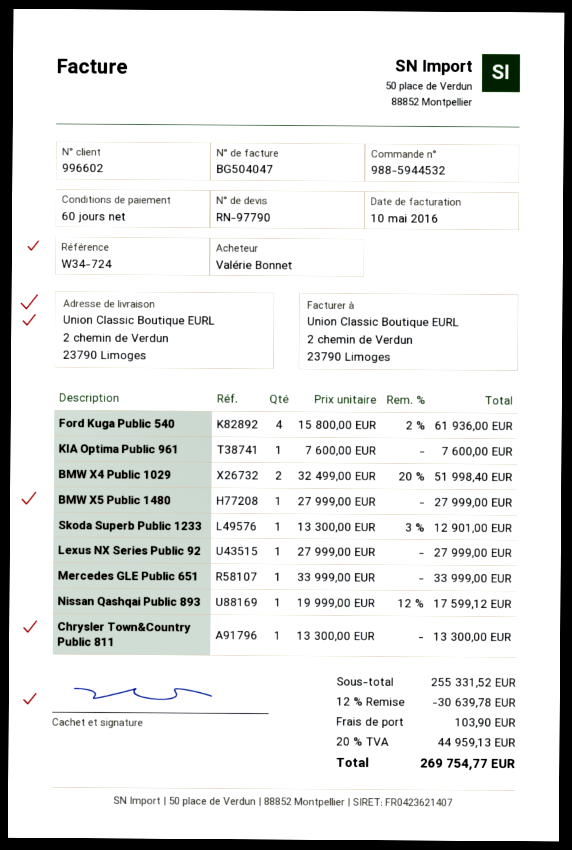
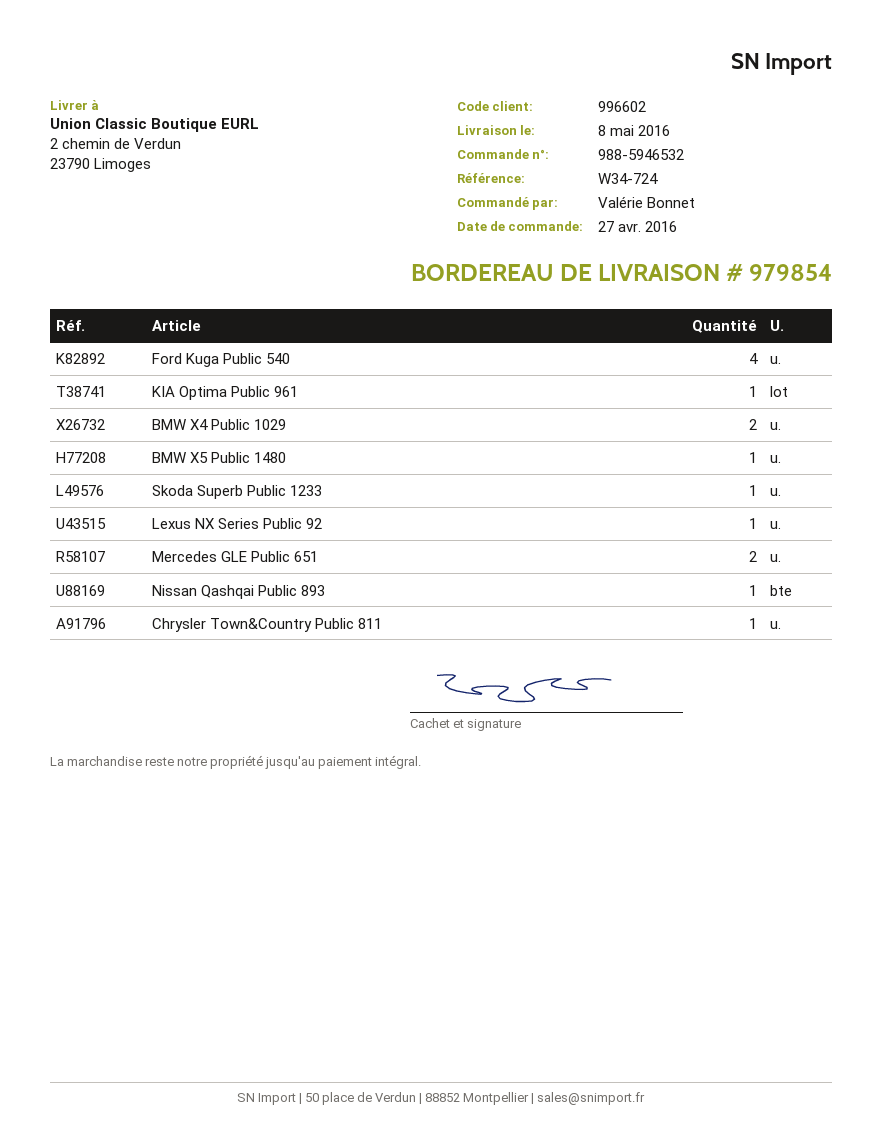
order number: 988-5944532 -> 988-5946532
Mercedes GLE Public 651: 1 -> 2

